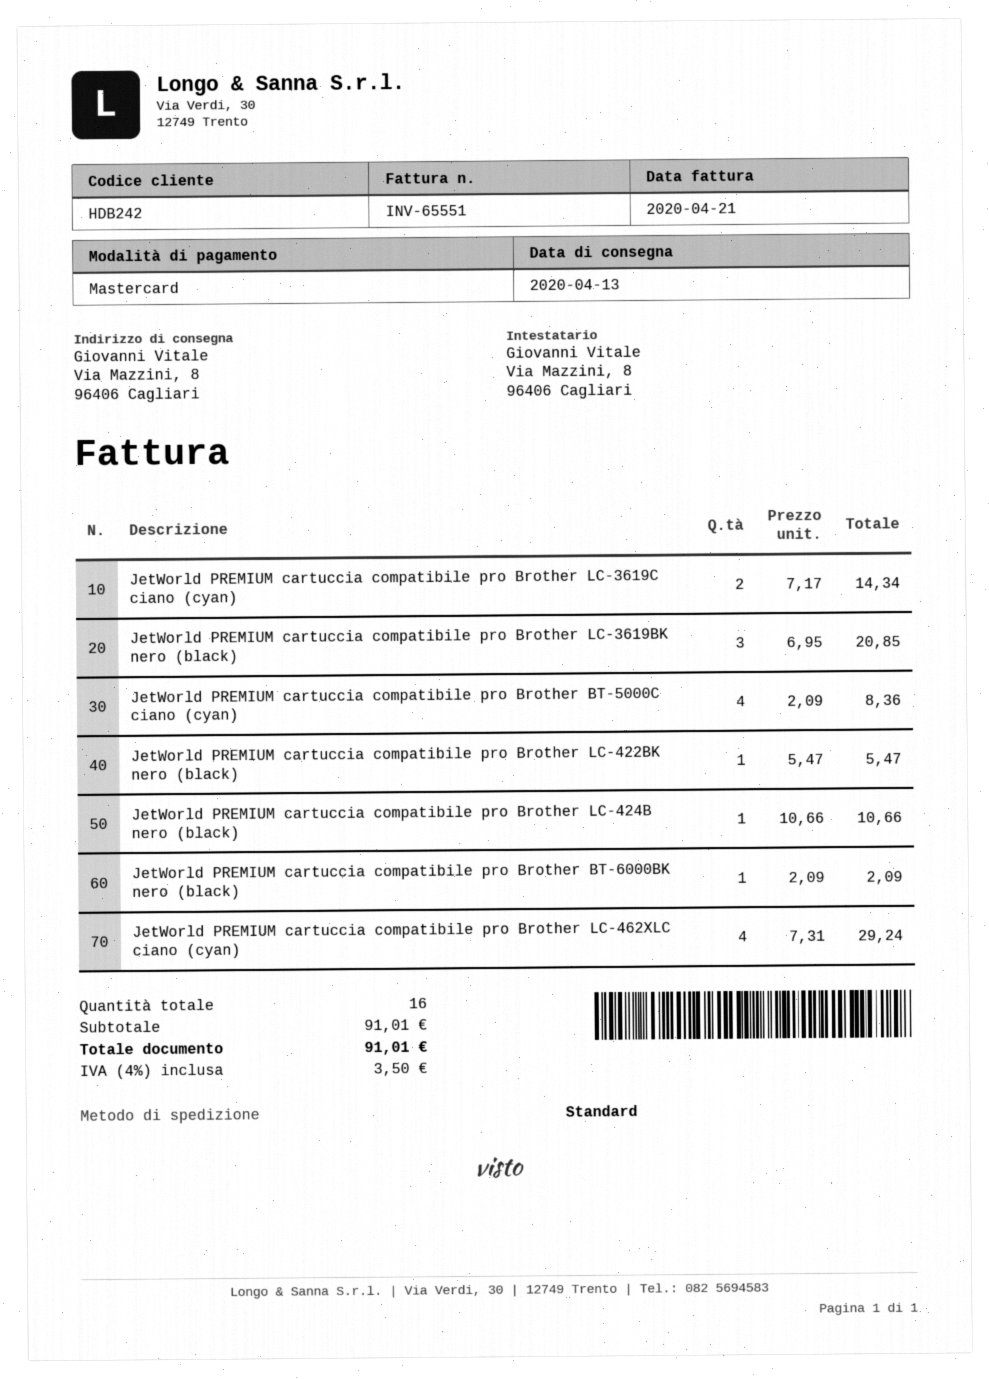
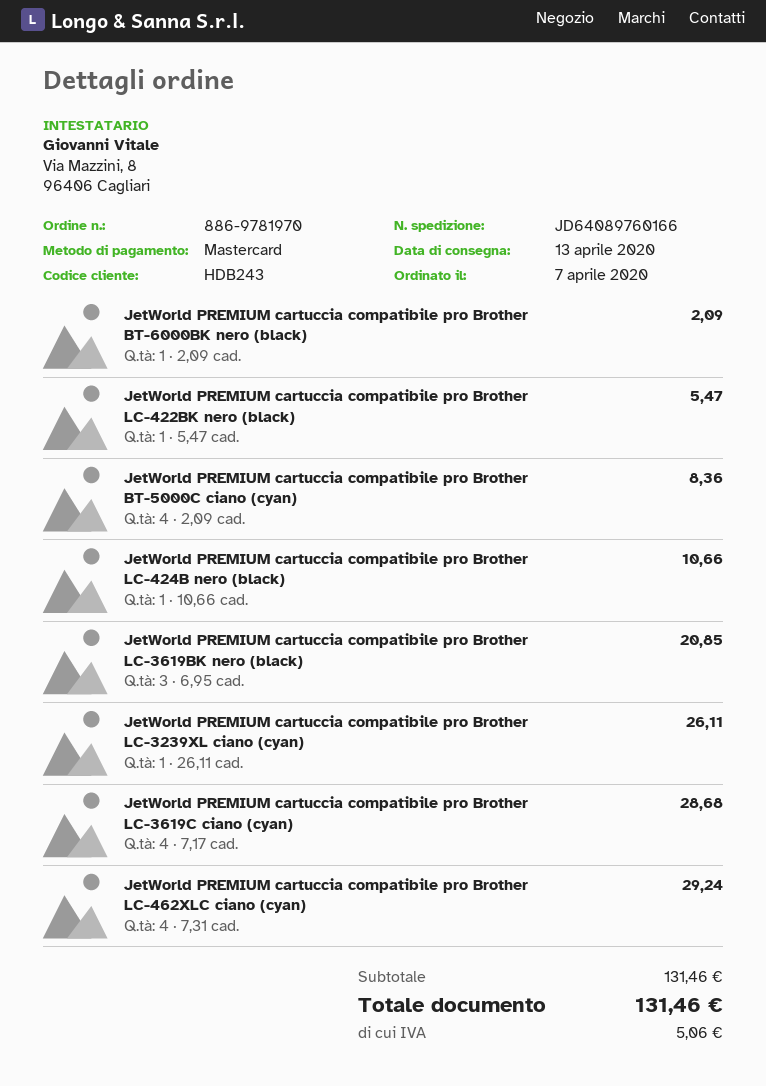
customer number: HDB242 -> HDB243
JetWorld PREMIUM cartuccia compatibile pro Brother LC-3619C ciano (cyan): 2 x 7.17 = 14.34 -> 4 x 7.17 = 28.68
JetWorld PREMIUM cartuccia compatibile pro Brother LC-3239XL ciano (cyan): none -> 1 x 26.11 = 26.11
subtotal: 91.01 -> 131.46
tax: 3.50 -> 5.06
total: 91.01 -> 131.46

